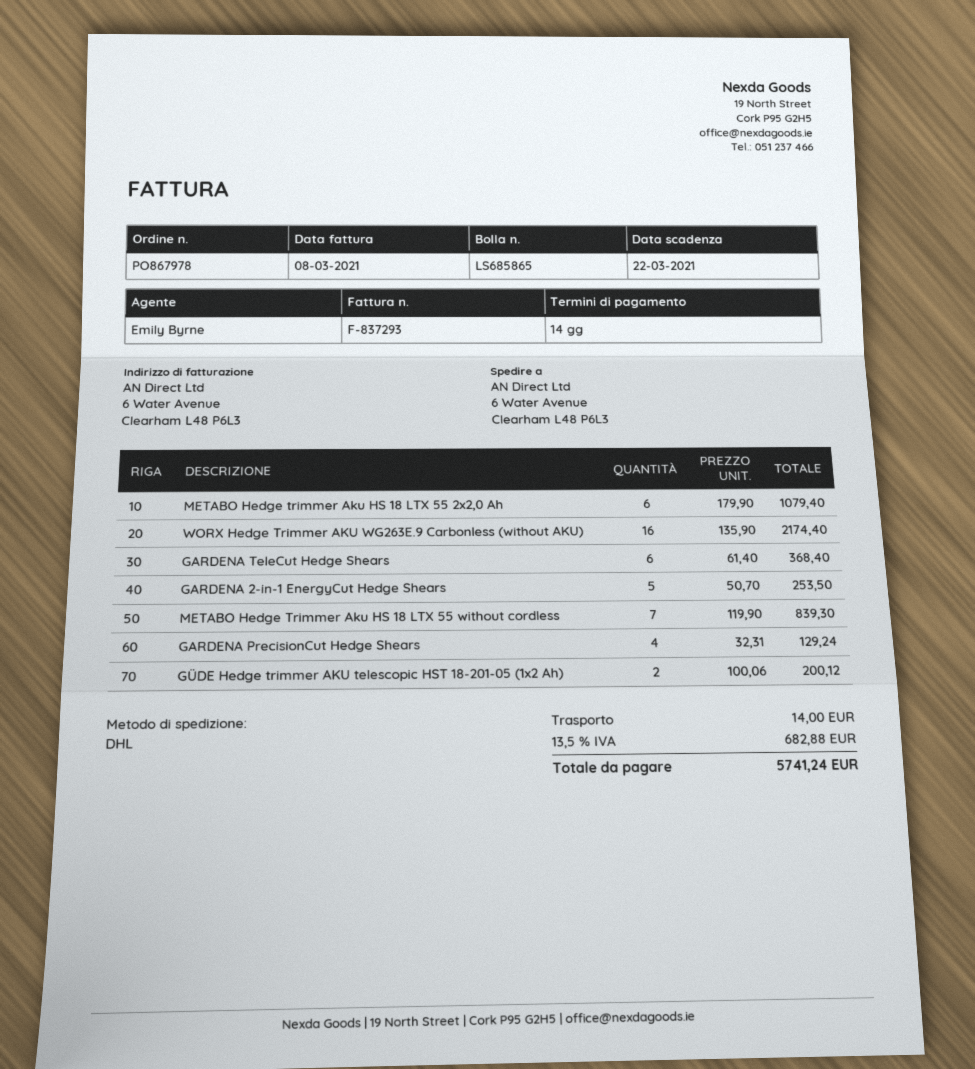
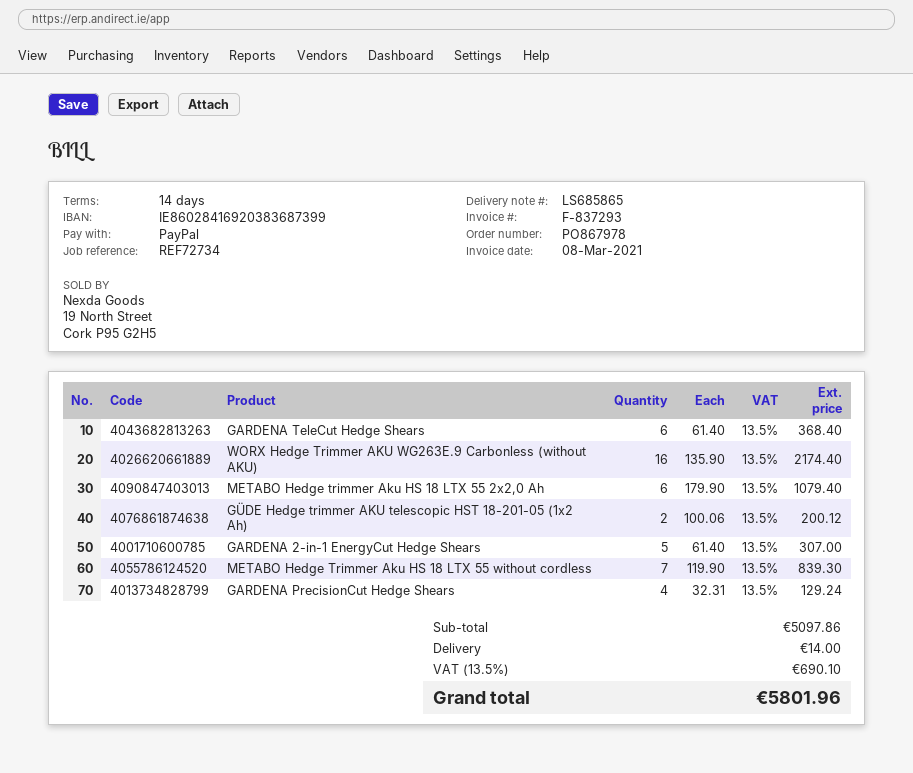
GARDENA 2-in-1 EnergyCut Hedge Shears: 5 x 50.70 = 253.50 -> 5 x 61.40 = 307.00
tax: 13.5% = 682.88 -> 13.5% = 690.10
total: 5741.24 -> 5801.96

